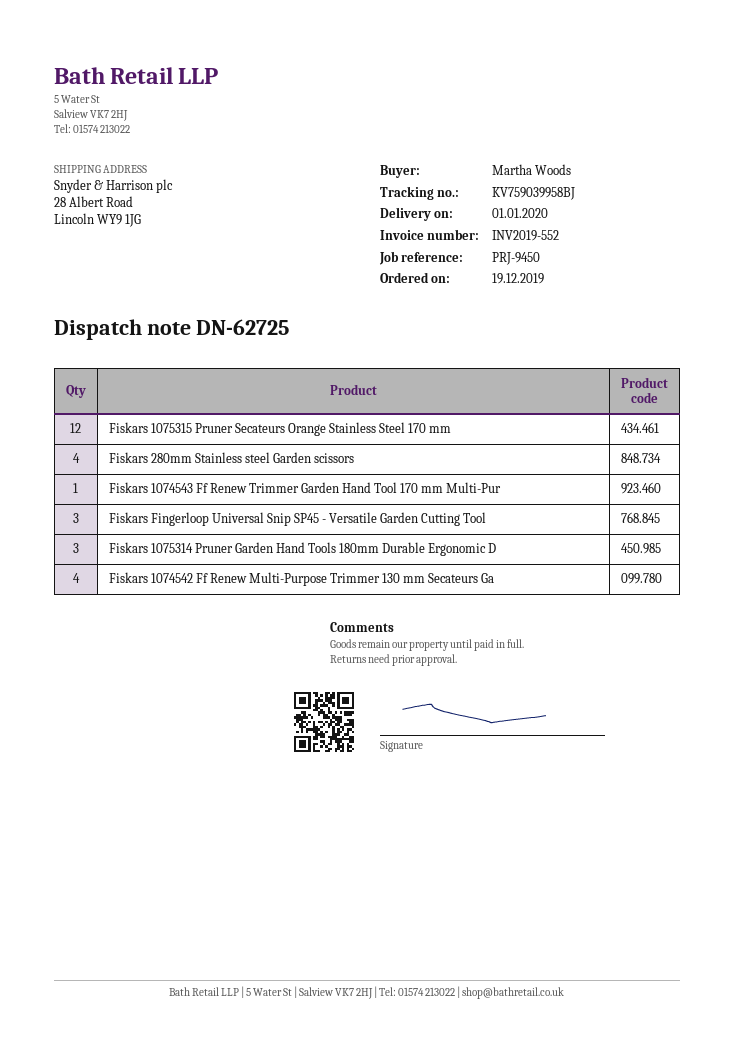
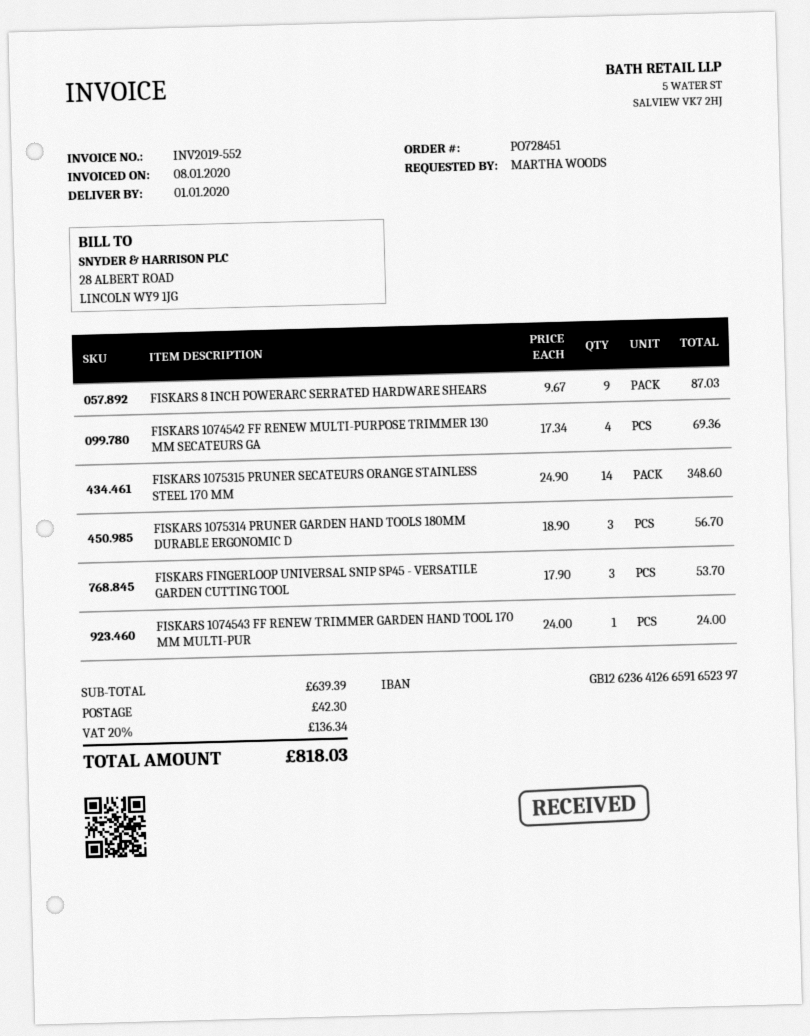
Fiskars 1075315 Pruner Secateurs Orange Stainless Steel 170 mm: 12 -> 14
Fiskars 280mm Stainless steel Garden scissors: 4 -> none
FISKARS 8 INCH POWERARC SERRATED HARDWARE SHEARS: none -> 9

